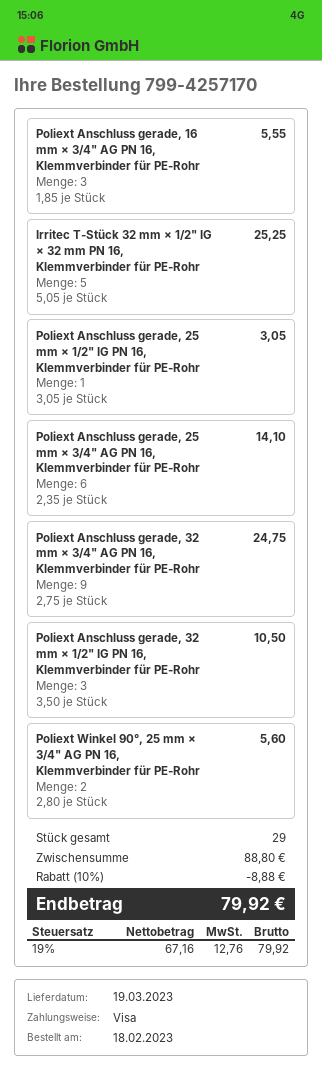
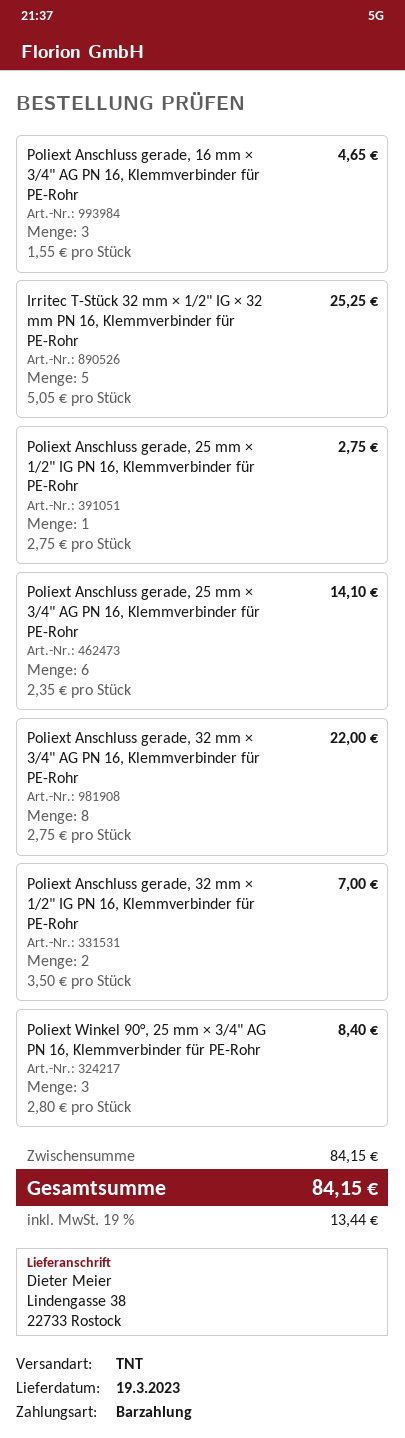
payment method: Visa -> cash
Poliext Anschluss gerade, 16 mm × 3/4" AG PN 16, Klemmverbinder für PE-Rohr: 3 x 1.85 = 5.55 -> 3 x 1.55 = 4.65
Poliext Anschluss gerade, 25 mm × 1/2" IG PN 16, Klemmverbinder für PE-Rohr: 1 x 3.05 = 3.05 -> 1 x 2.75 = 2.75
Poliext Anschluss gerade, 32 mm × 3/4" AG PN 16, Klemmverbinder für PE-Rohr: 9 x 2.75 = 24.75 -> 8 x 2.75 = 22.00
Poliext Anschluss gerade, 32 mm × 1/2" IG PN 16, Klemmverbinder für PE-Rohr: 3 x 3.50 = 10.50 -> 2 x 3.50 = 7.00
Poliext Winkel 90°, 25 mm × 3/4" AG PN 16, Klemmverbinder für PE-Rohr: 2 x 2.80 = 5.60 -> 3 x 2.80 = 8.40
subtotal: 88.80 -> 84.15
discount: 10% = 8.88 -> none
tax: 19% = 12.76 -> 19% = 13.44
total: 79.92 -> 84.15

